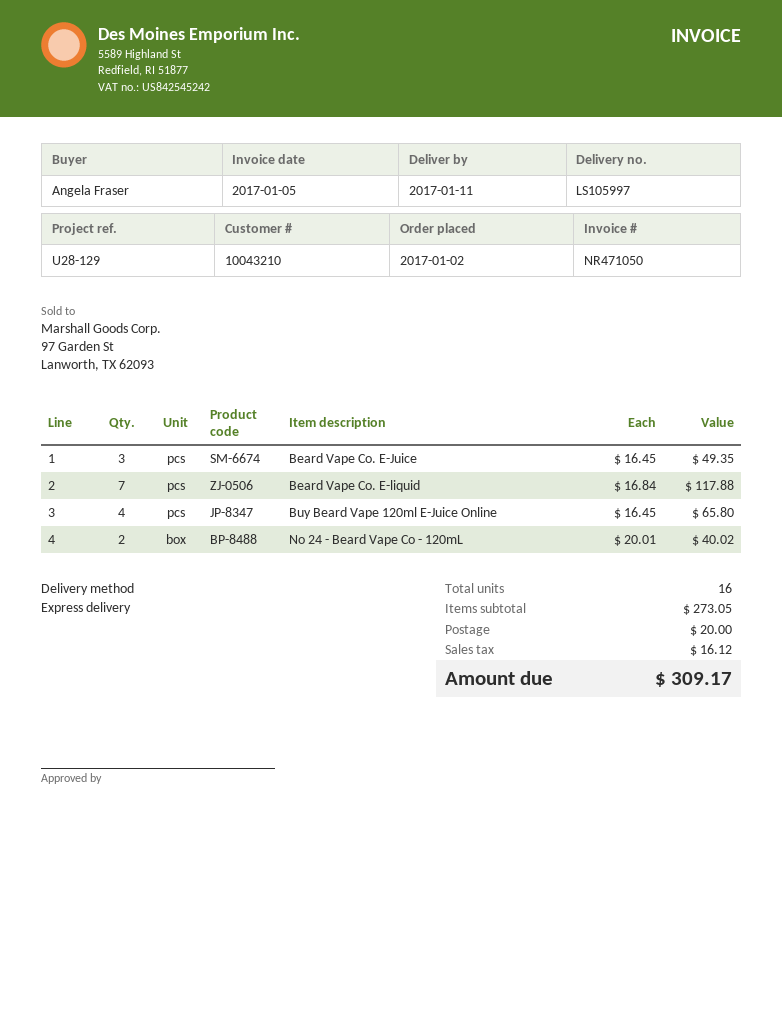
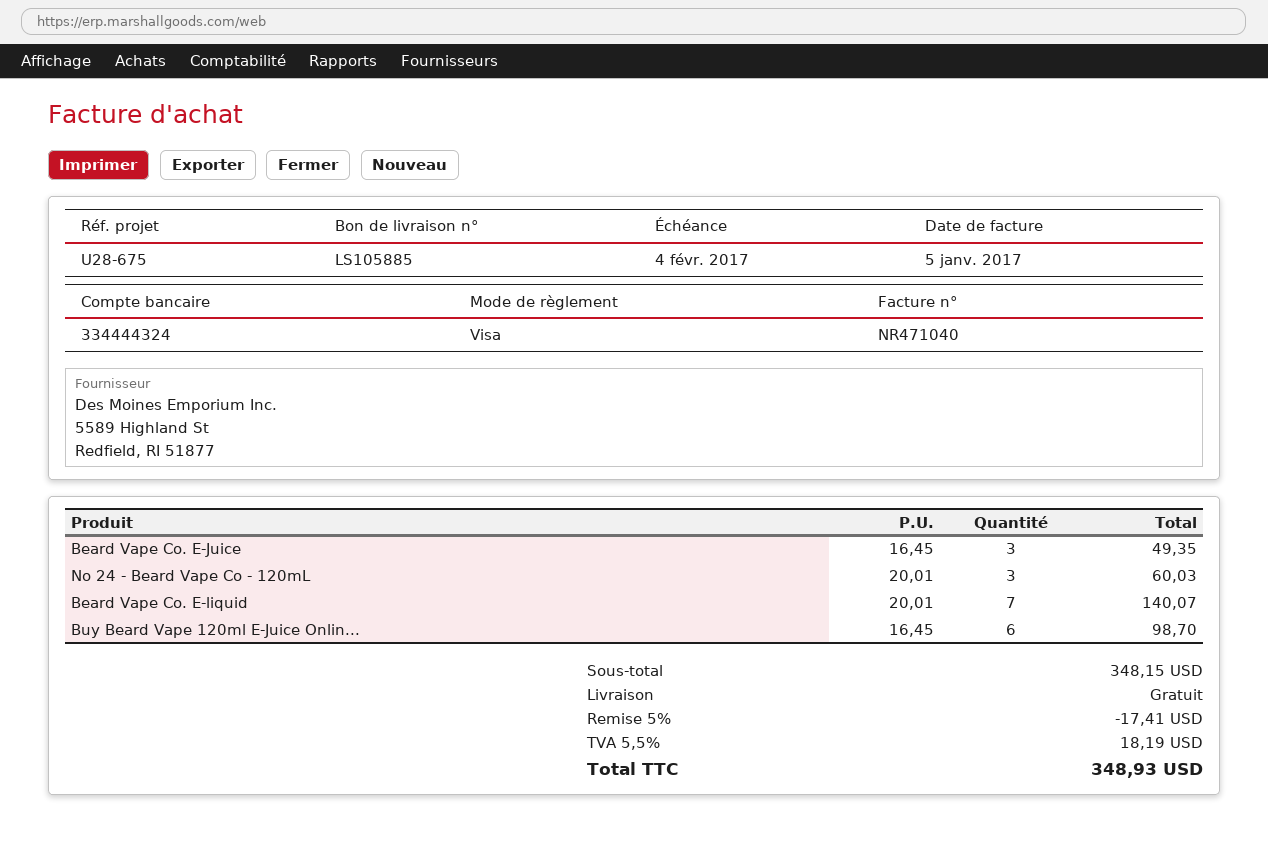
delivery note number: LS105997 -> LS105885
invoice number: NR471050 -> NR471040
reference: U28-129 -> U28-675
Beard Vape Co. E-liquid: 7 x 16.84 = 117.88 -> 7 x 20.01 = 140.07
Buy Beard Vape 120ml E-Juice Online: 4 x 16.45 = 65.80 -> 6 x 16.45 = 98.70
No 24 - Beard Vape Co - 120mL: 2 x 20.01 = 40.02 -> 3 x 20.01 = 60.03
subtotal: 273.05 -> 348.15
discount: none -> 5% = 17.41
shipping: 20.00 -> 0.00
tax: 16.12 -> 18.19
total: 309.17 -> 348.93

